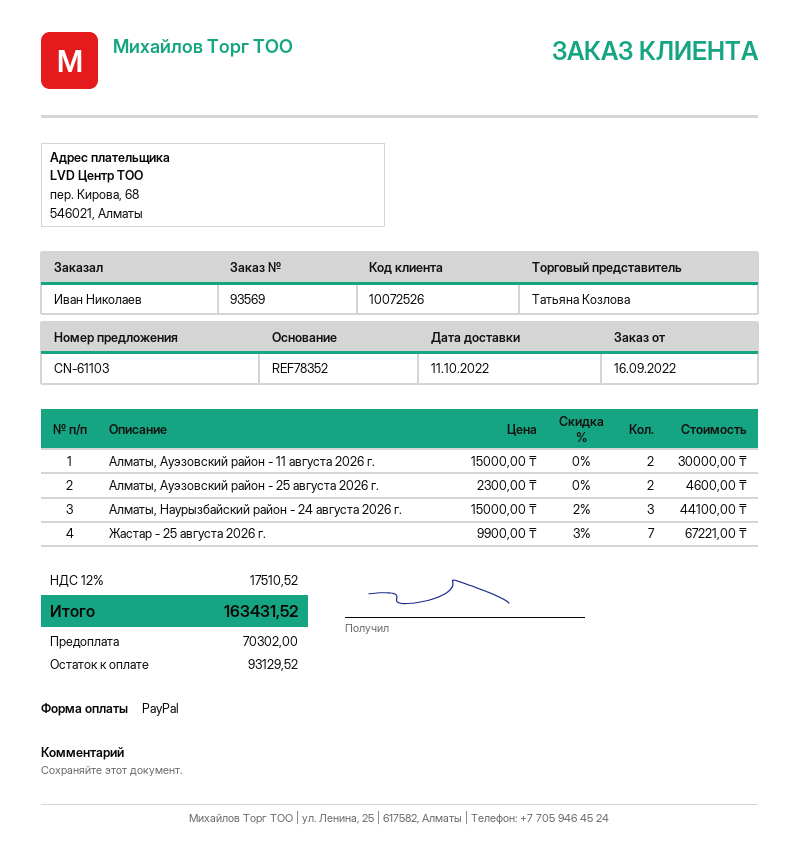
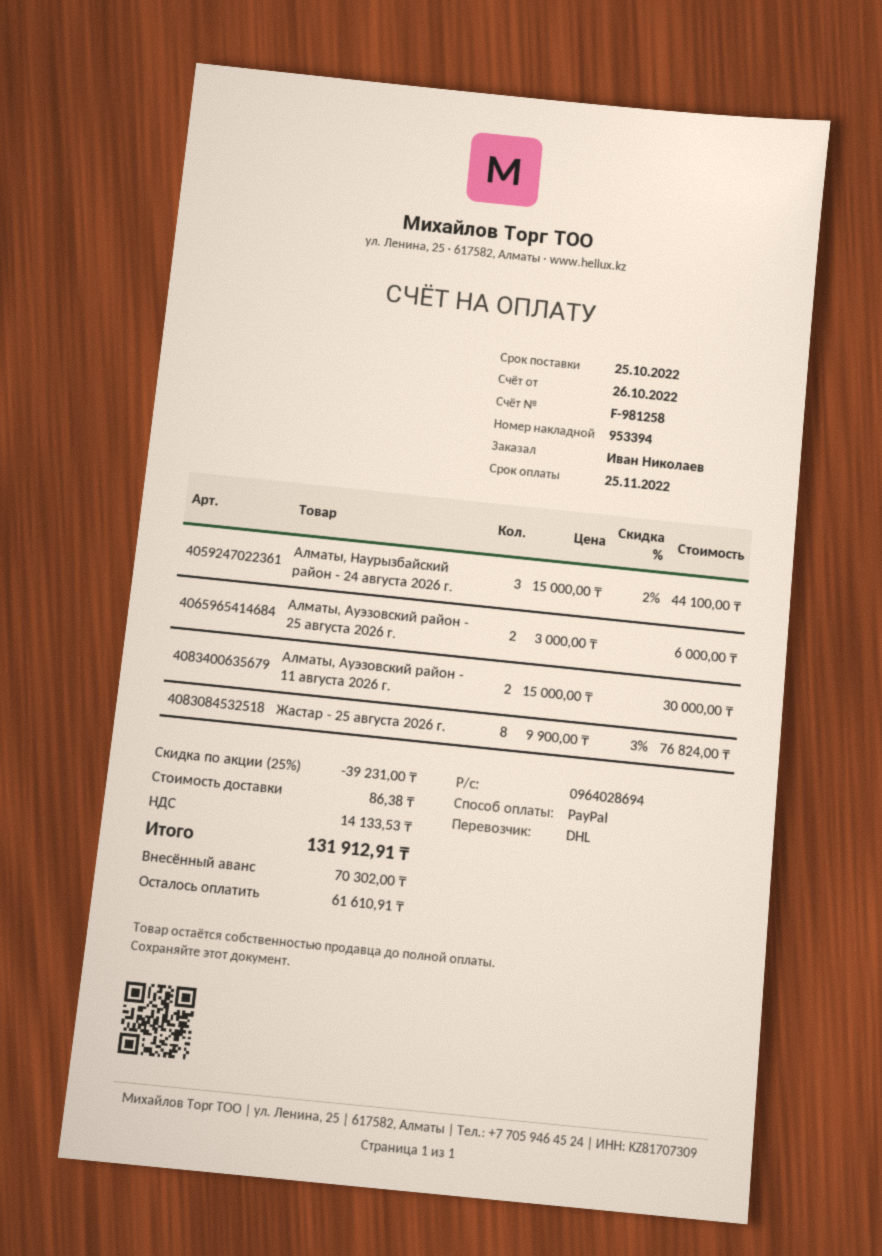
delivery date: 2022-10-11 -> 2022-10-25
Алматы, Ауэзовский район - 25 августа 2026 г.: 2 x 2300.00 = 4600.00 -> 2 x 3000.00 = 6000.00
Жастар - 25 августа 2026 г.: 7 x 9900.00 - 3% = 67221.00 -> 8 x 9900.00 - 3% = 76824.00
discount: none -> 25% = 39231.00
shipping: none -> 86.38
tax: 17510.52 -> 14133.53
total: 163431.52 -> 131912.91
balance: 93129.52 -> 61610.91

